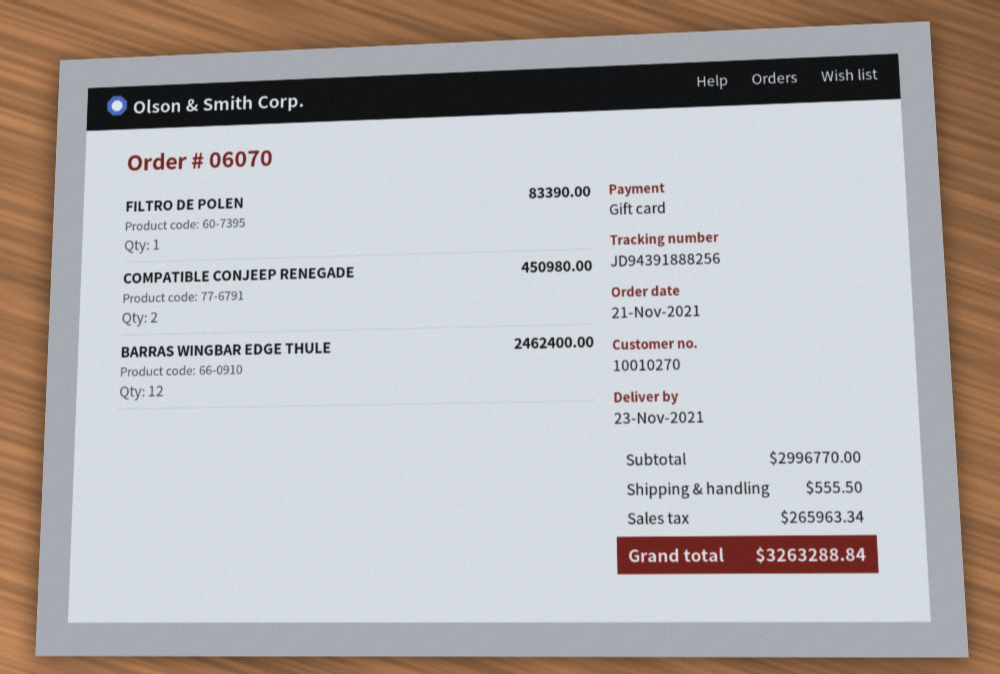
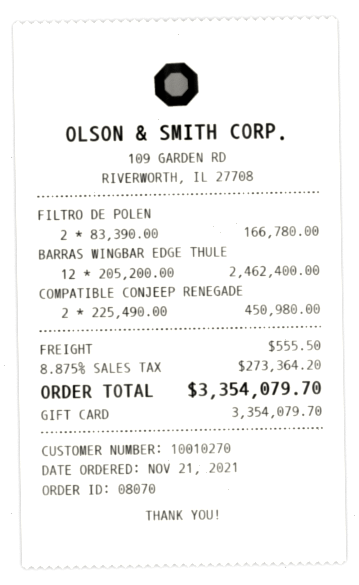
order number: 06070 -> 08070
FILTRO DE POLEN: 1 for 83390.00 -> 2 for 166780.00
tax: 265963.34 -> 273364.20
total: 3263288.84 -> 3354079.70

